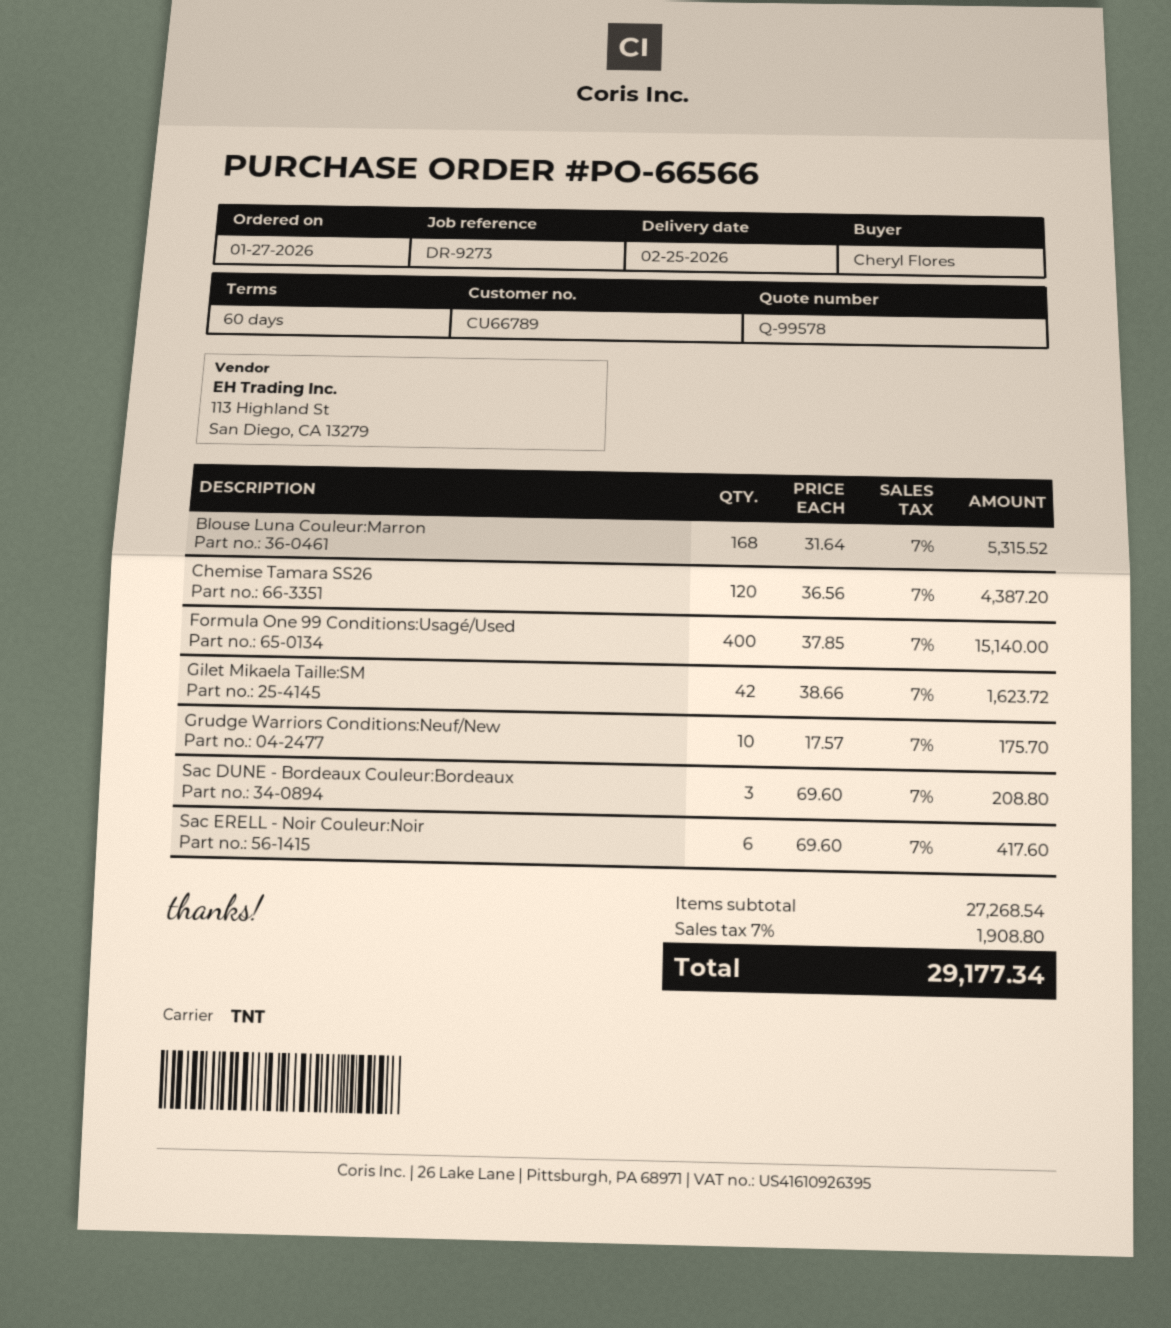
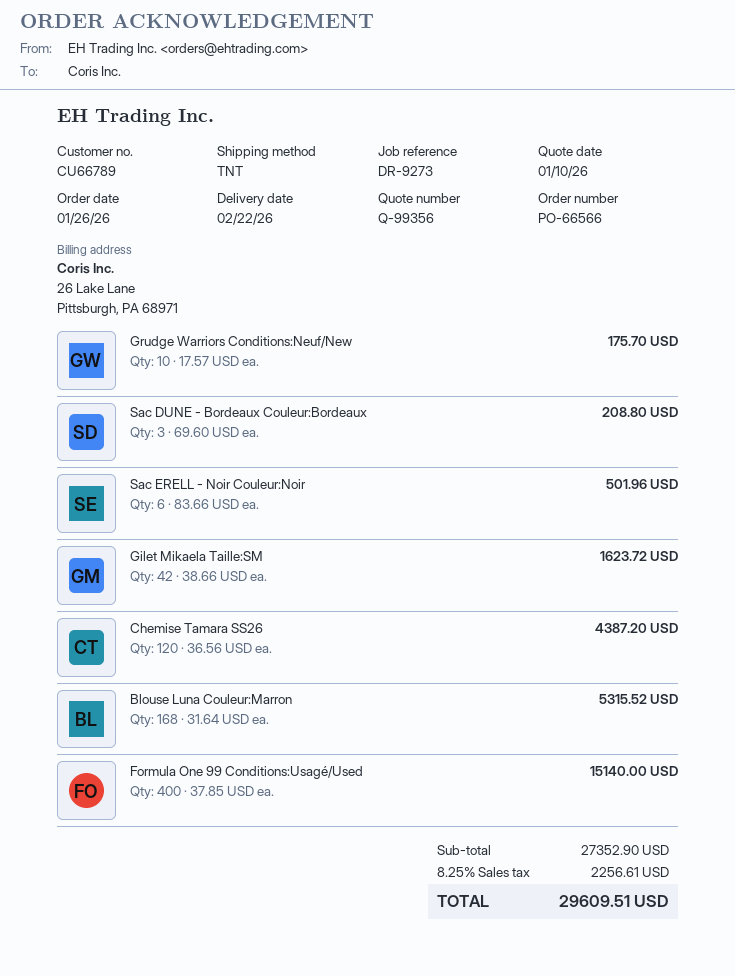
quote number: Q-99578 -> Q-99356
order date: 2026-01-27 -> 2026-01-26
delivery date: 2026-02-25 -> 2026-02-22
Sac ERELL - Noir Couleur:Noir: 6 x 69.60 = 417.60 -> 6 x 83.66 = 501.96
subtotal: 27268.54 -> 27352.90
tax: 7% = 1908.80 -> 8.25% = 2256.61
total: 29177.34 -> 29609.51

